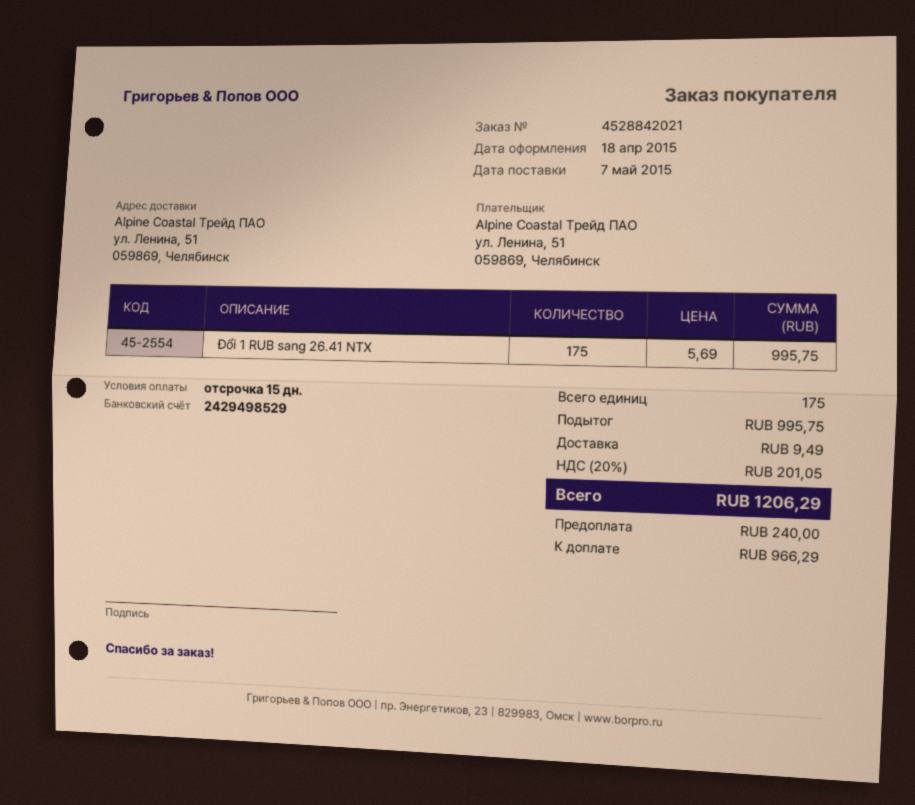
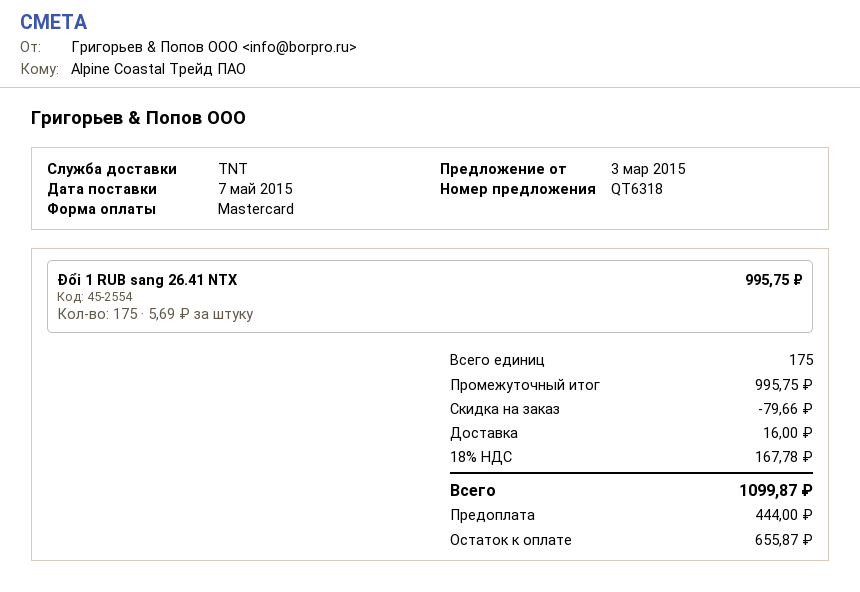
discount: none -> 79.66
shipping: 9.49 -> 16.00
tax: 20% = 201.05 -> 18% = 167.78
total: 1206.29 -> 1099.87
deposit: 240.00 -> 444.00
balance: 966.29 -> 655.87

